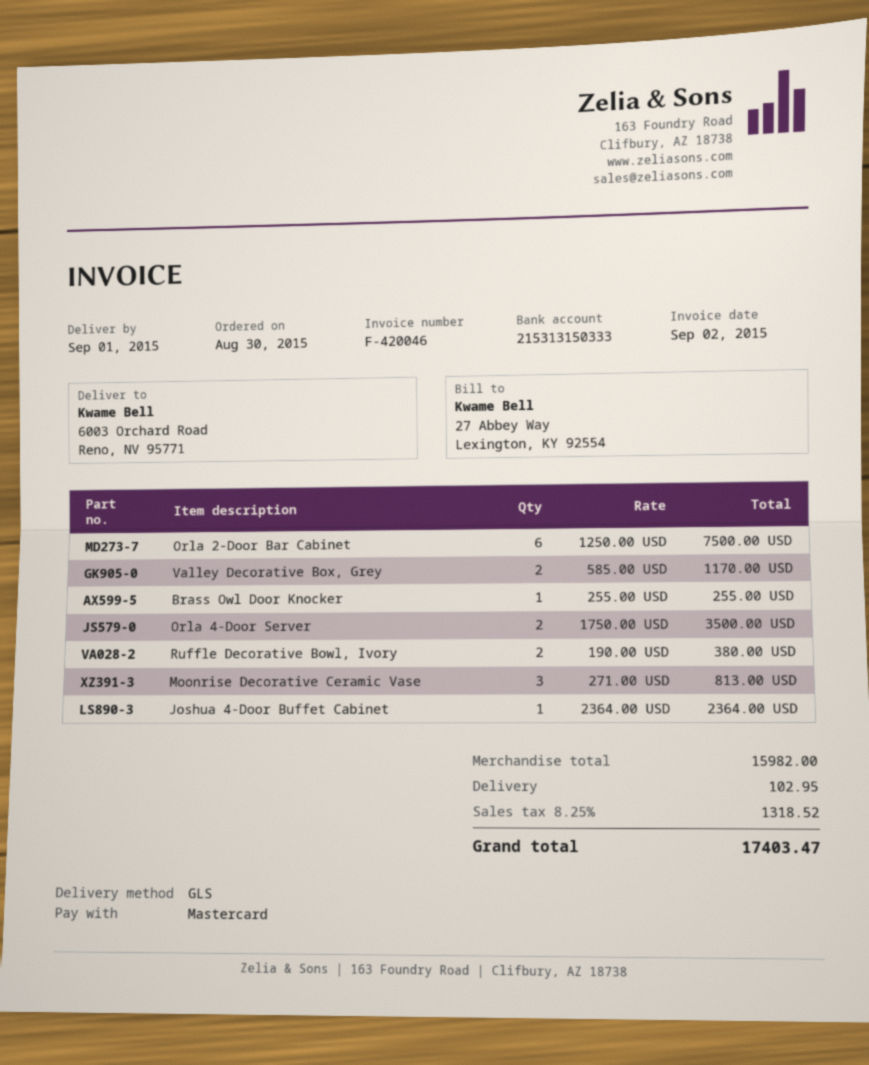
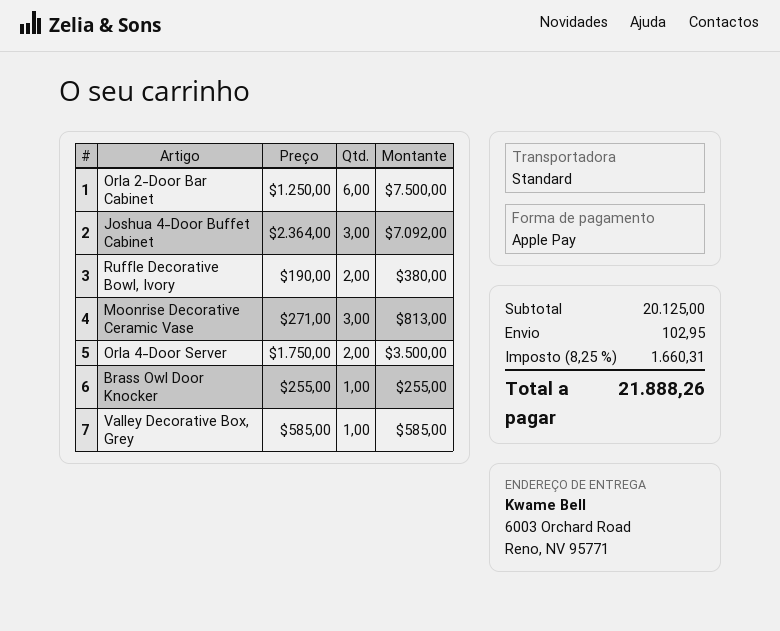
payment method: Mastercard -> Apple Pay
shipping method: GLS -> standard
Valley Decorative Box, Grey: 2 x 585.00 = 1170.00 -> 1 x 585.00 = 585.00
Joshua 4-Door Buffet Cabinet: 1 x 2364.00 = 2364.00 -> 3 x 2364.00 = 7092.00
subtotal: 15982.00 -> 20125.00
tax: 8.25% = 1318.52 -> 8.25% = 1660.31
total: 17403.47 -> 21888.26

